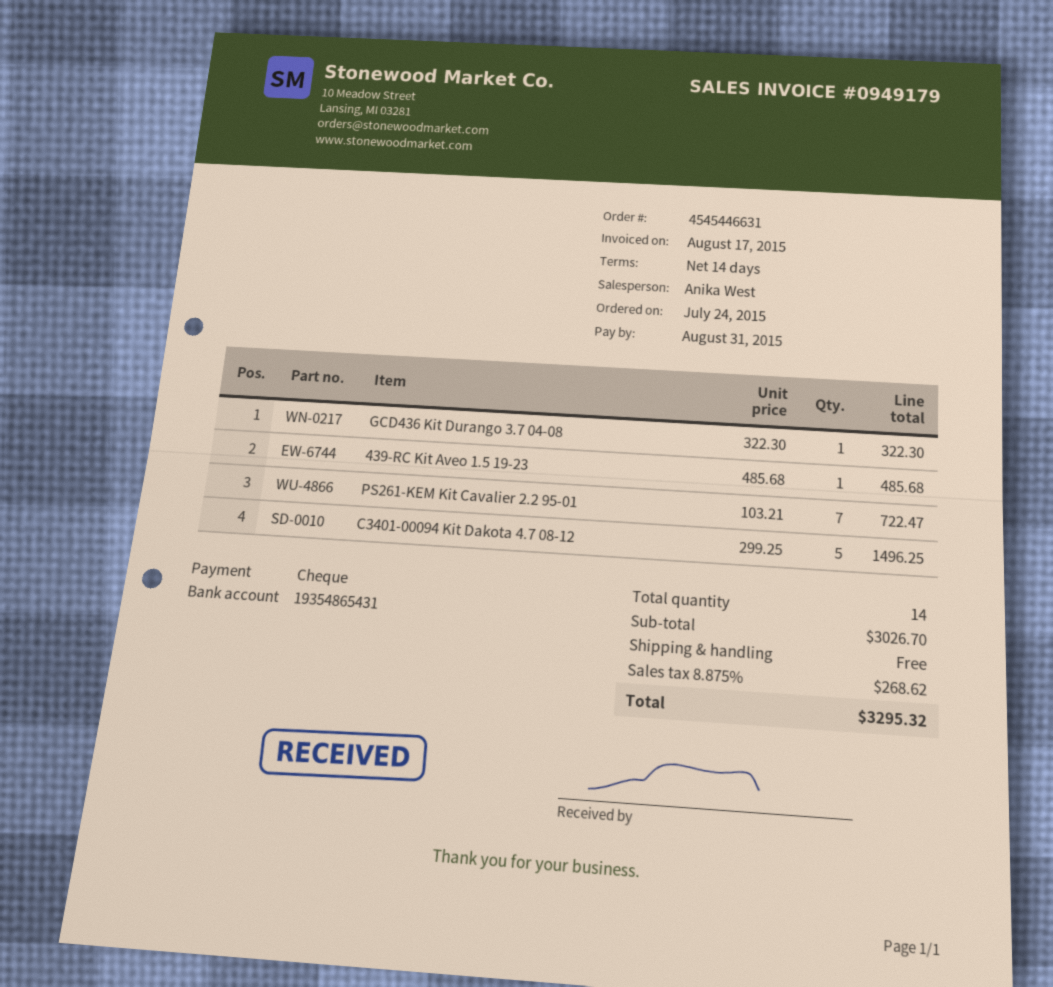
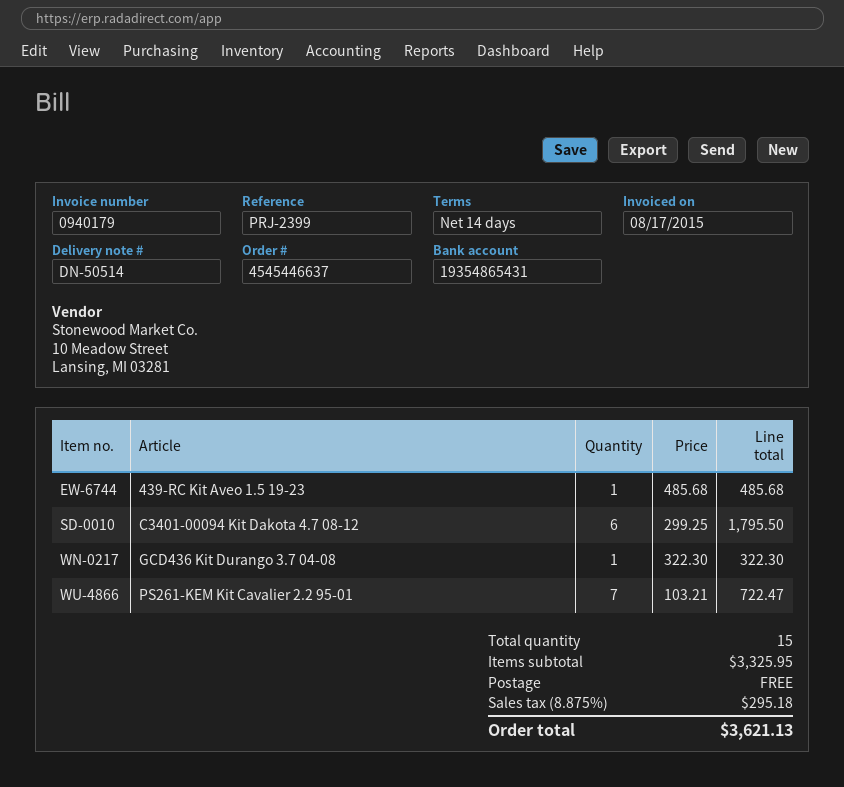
order number: 4545446631 -> 4545446637
invoice number: 0949179 -> 0940179
C3401-00094 Kit Dakota 4.7 08-12: 5 x 299.25 = 1496.25 -> 6 x 299.25 = 1795.50
total quantity: 14 -> 15
subtotal: 3026.70 -> 3325.95
tax: 8.875% = 268.62 -> 8.875% = 295.18
total: 3295.32 -> 3621.13

